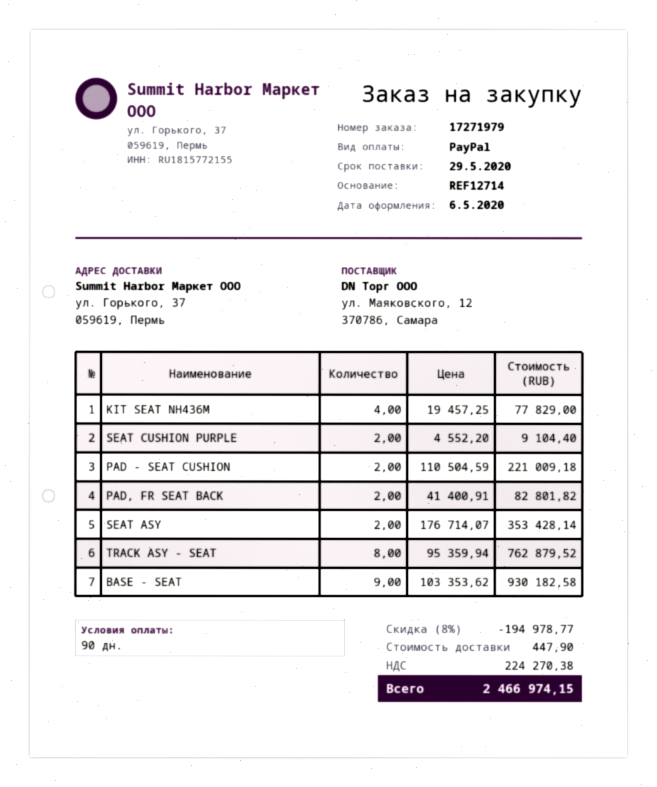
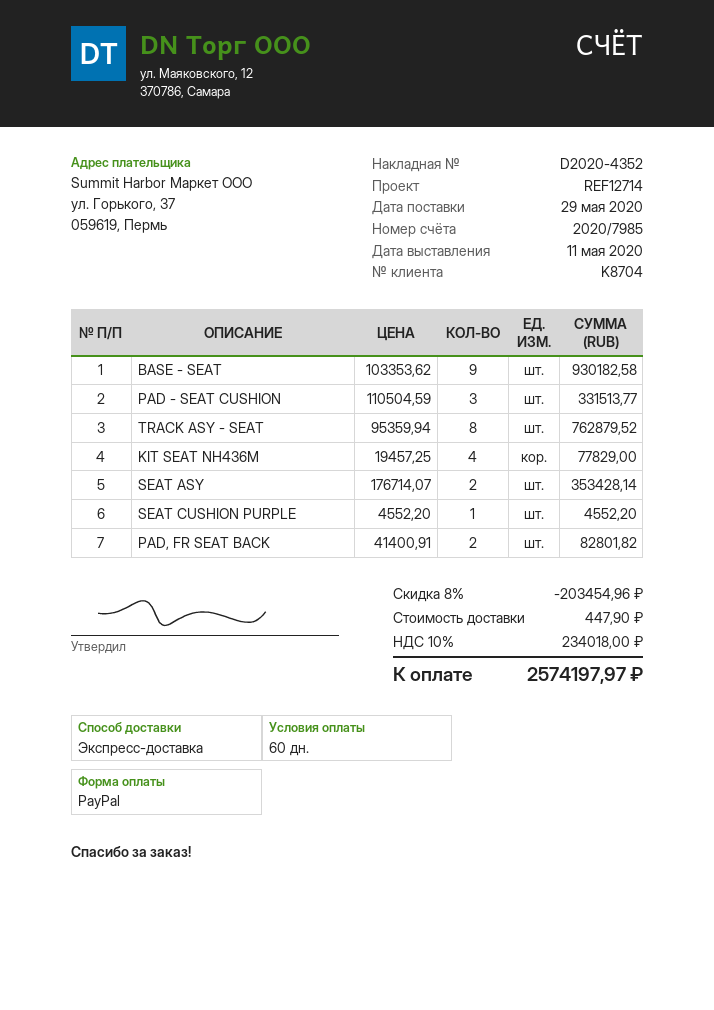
payment terms: 90 days -> 60 days
SEAT CUSHION PURPLE: 2 x 4552.20 = 9104.40 -> 1 x 4552.20 = 4552.20
PAD - SEAT CUSHION: 2 x 110504.59 = 221009.18 -> 3 x 110504.59 = 331513.77
discount: 8% = 194978.77 -> 8% = 203454.96
tax: 224270.38 -> 234018.00
total: 2466974.15 -> 2574197.97

